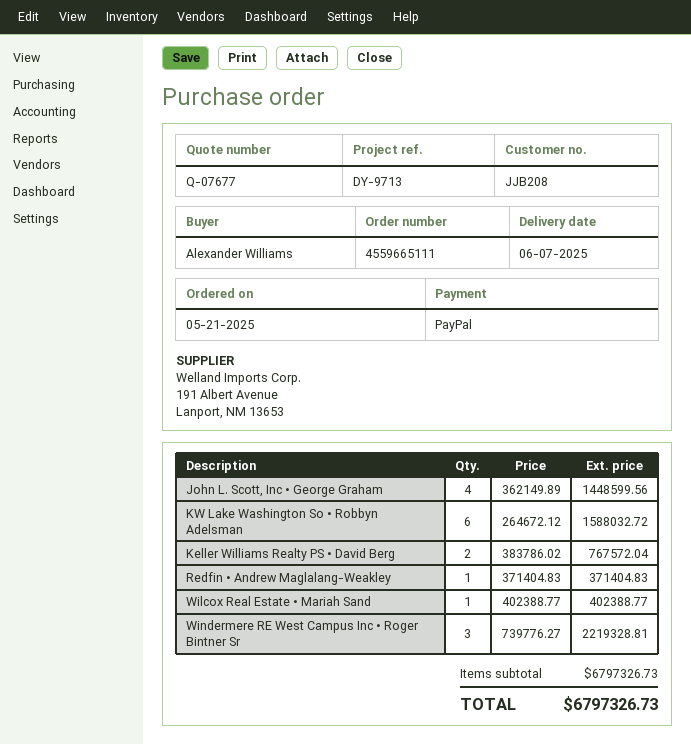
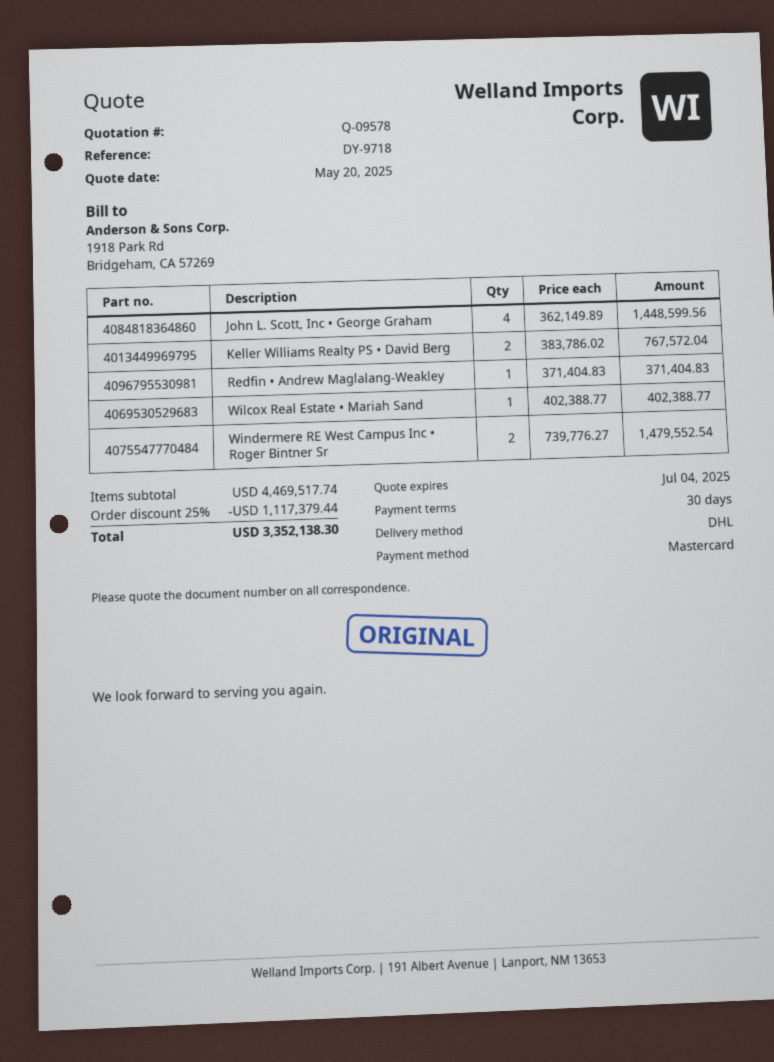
quote number: Q-07677 -> Q-09578
reference: DY-9713 -> DY-9718
payment method: PayPal -> Mastercard
KW Lake Washington So • Robbyn Adelsman: 6 x 264672.12 = 1588032.72 -> none
Windermere RE West Campus Inc • Roger Bintner Sr: 3 x 739776.27 = 2219328.81 -> 2 x 739776.27 = 1479552.54
subtotal: 6797326.73 -> 4469517.74
discount: none -> 25% = 1117379.44
total: 6797326.73 -> 3352138.30

